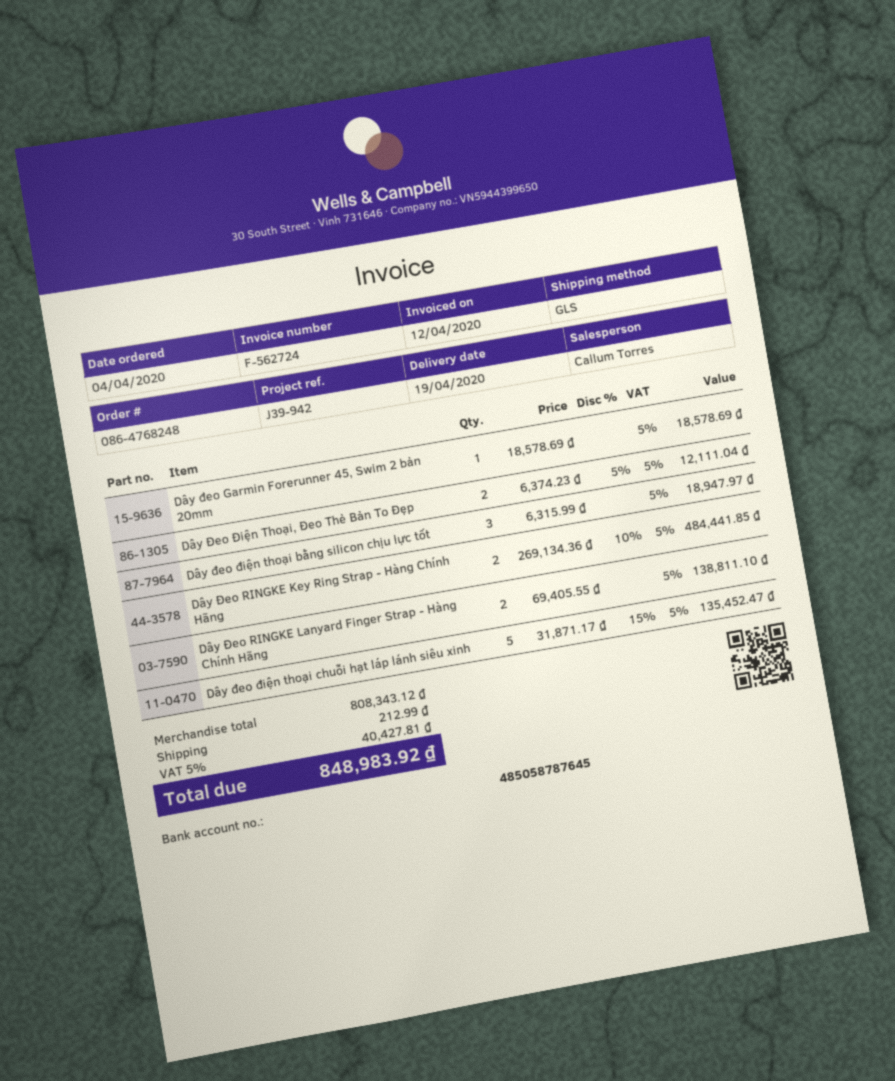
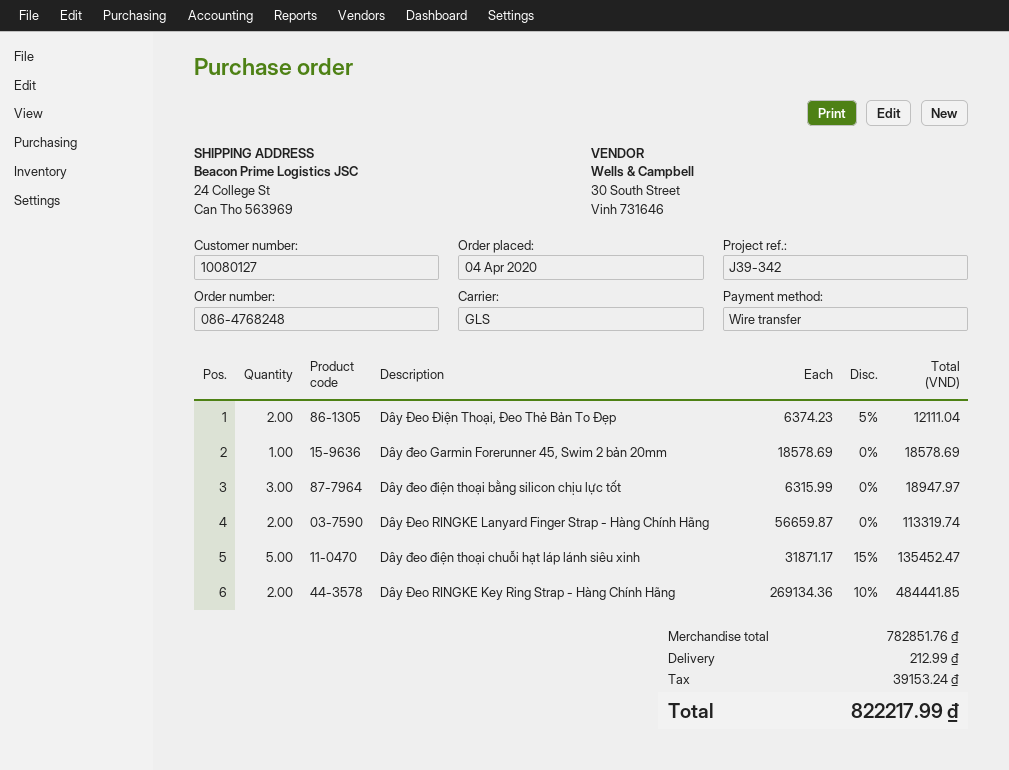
reference: J39-942 -> J39-342
Dây Đeo RINGKE Lanyard Finger Strap - Hàng Chính Hãng: 2 x 69405.55 = 138811.10 -> 2 x 56659.87 = 113319.74
subtotal: 808343.12 -> 782851.76
tax: 40427.81 -> 39153.24
total: 848983.92 -> 822217.99

